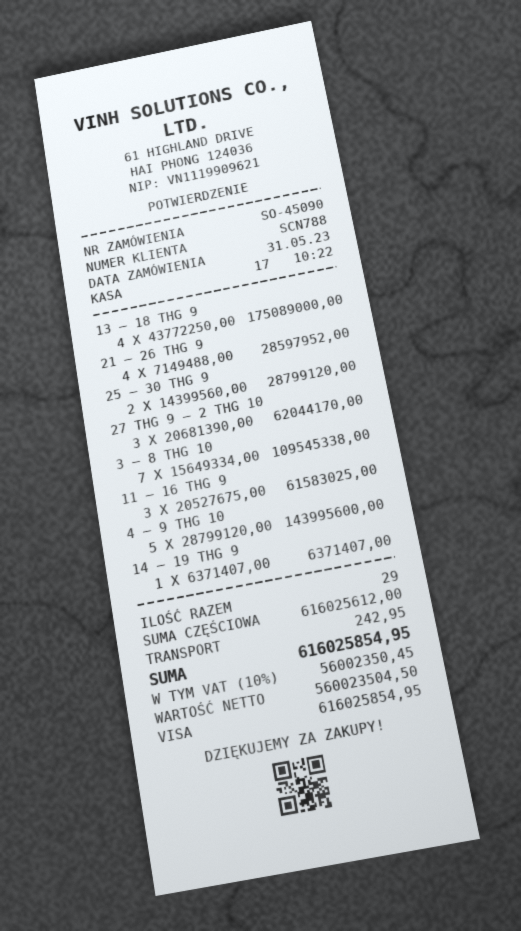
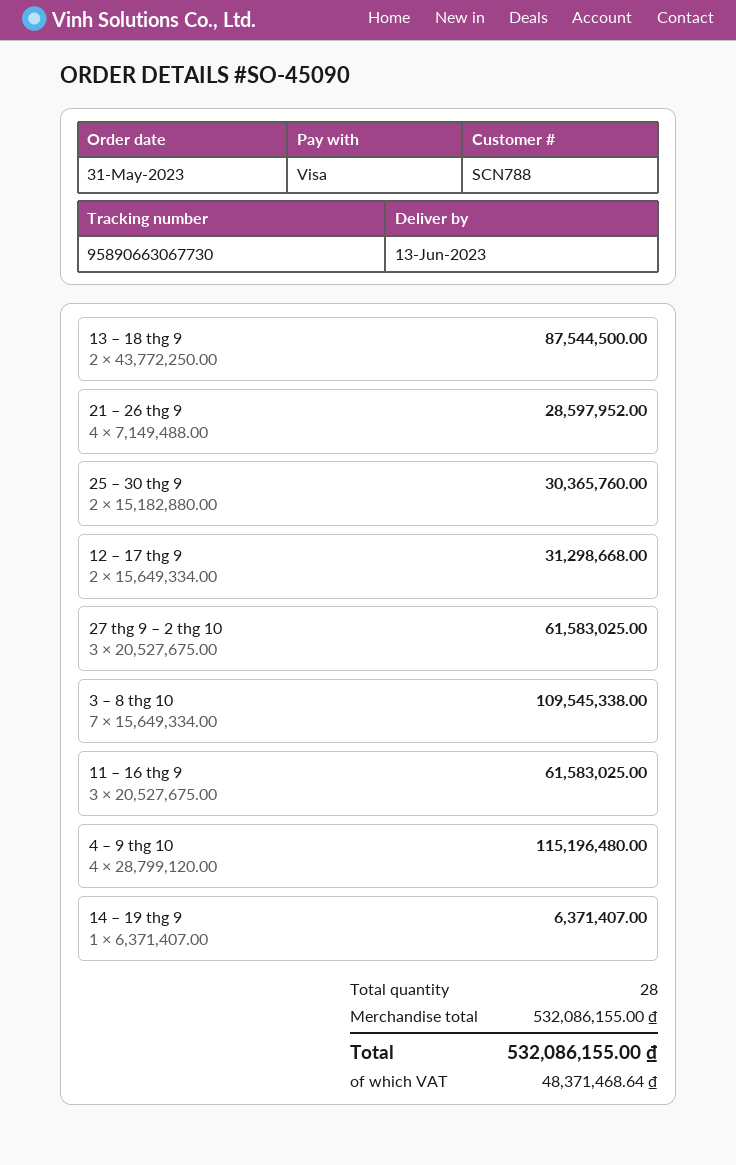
13 – 18 THG 9: 4 x 43772250.00 = 175089000.00 -> 2 x 43772250.00 = 87544500.00
25 – 30 THG 9: 2 x 14399560.00 = 28799120.00 -> 2 x 15182880.00 = 30365760.00
27 THG 9 – 2 THG 10: 3 x 20681390.00 = 62044170.00 -> 3 x 20527675.00 = 61583025.00
4 – 9 THG 10: 5 x 28799120.00 = 143995600.00 -> 4 x 28799120.00 = 115196480.00
12 – 17 thg 9: none -> 2 x 15649334.00 = 31298668.00
total quantity: 29 -> 28
subtotal: 616025612.00 -> 532086155.00
shipping: 242.95 -> none
tax: 56002350.45 -> 48371468.64
total: 616025854.95 -> 532086155.00

